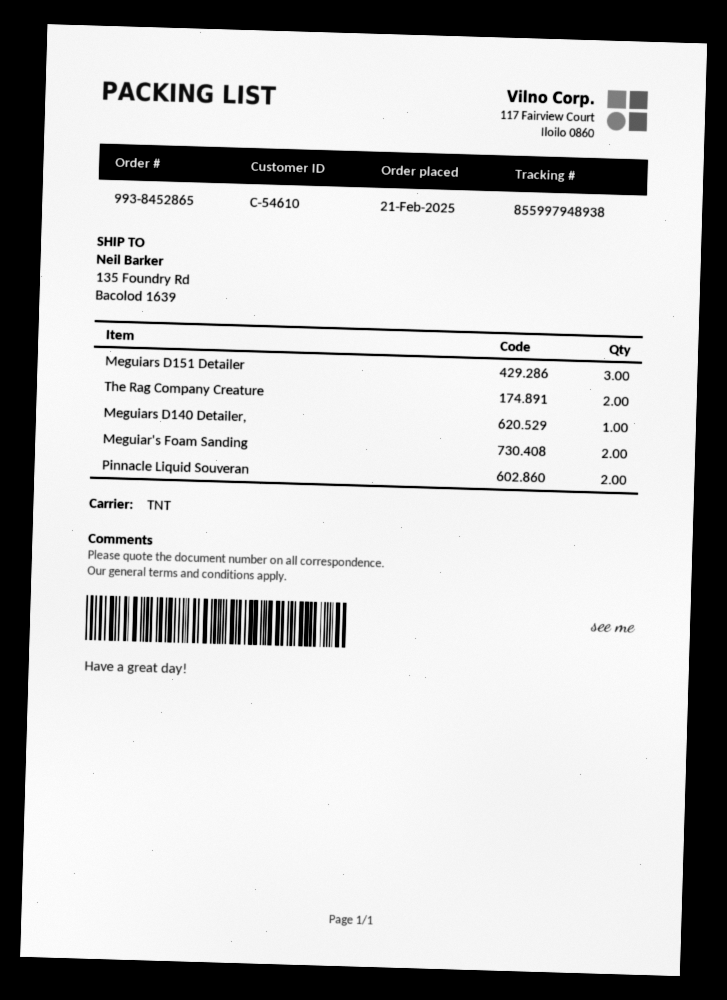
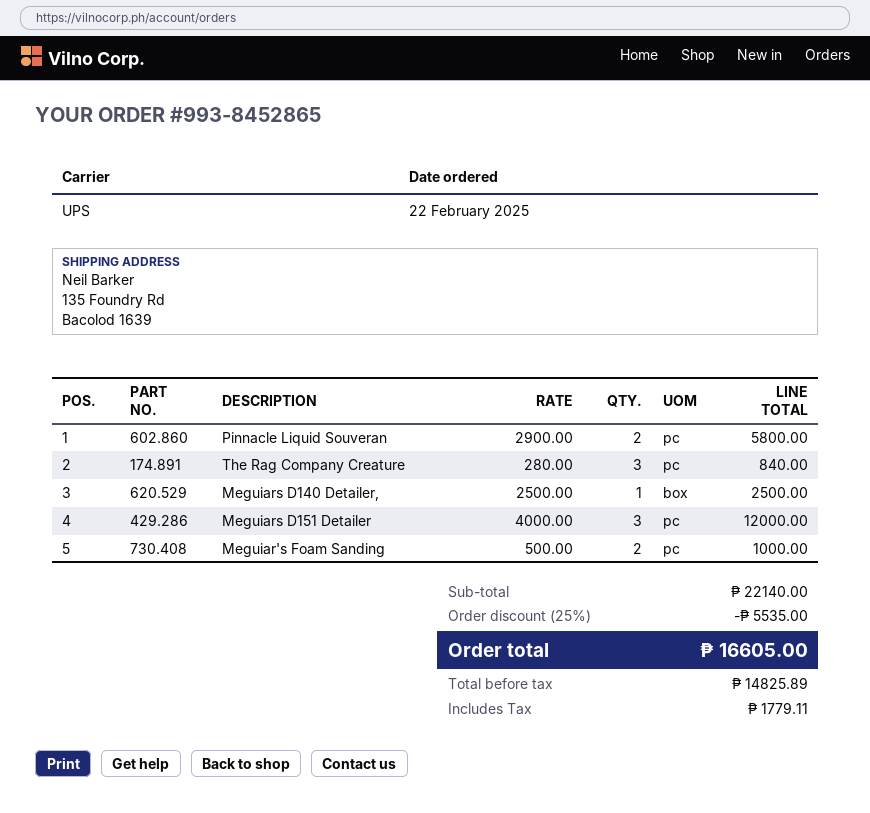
order date: 2025-02-21 -> 2025-02-22
shipping method: TNT -> UPS
The Rag Company Creature: 2 -> 3

